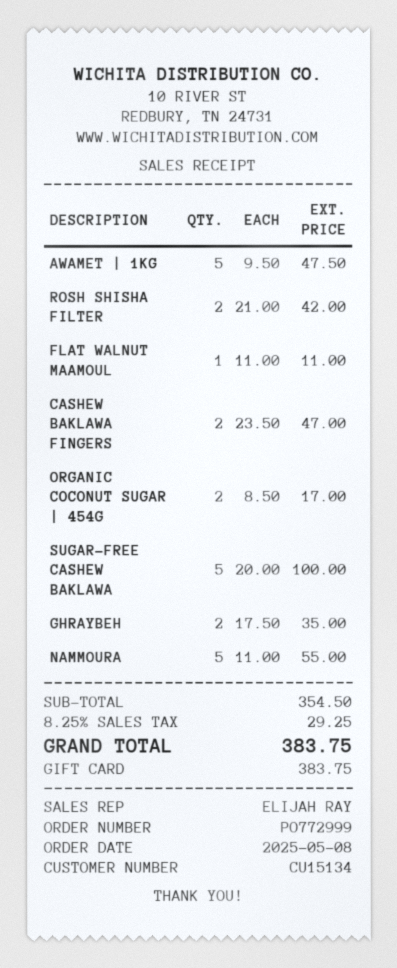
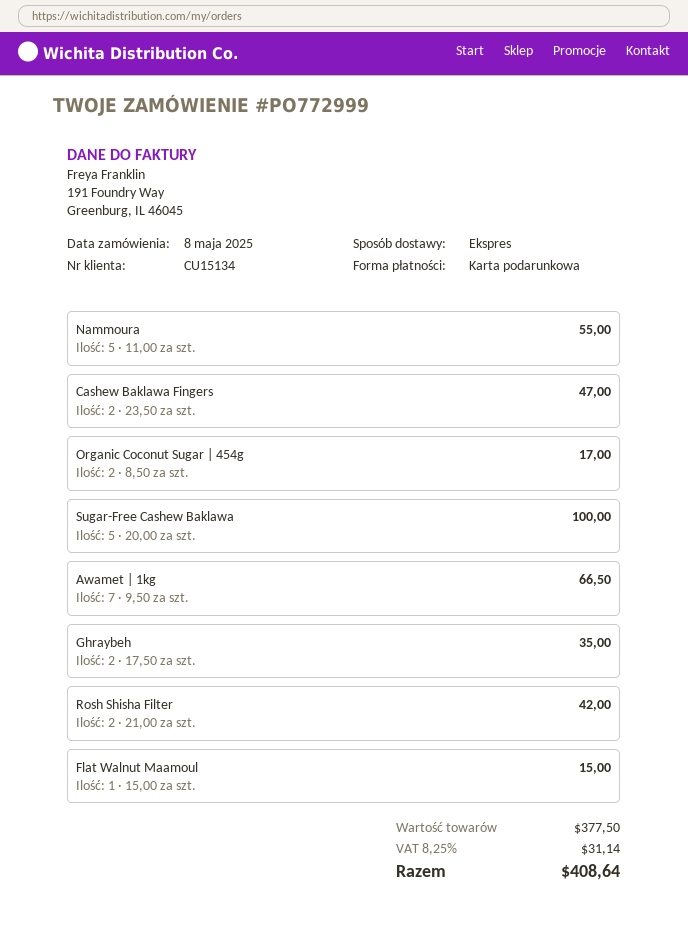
AWAMET | 1KG: 5 x 9.50 = 47.50 -> 7 x 9.50 = 66.50
FLAT WALNUT MAAMOUL: 1 x 11.00 = 11.00 -> 1 x 15.00 = 15.00
subtotal: 354.50 -> 377.50
tax: 8.25% = 29.25 -> 8.25% = 31.14
total: 383.75 -> 408.64

